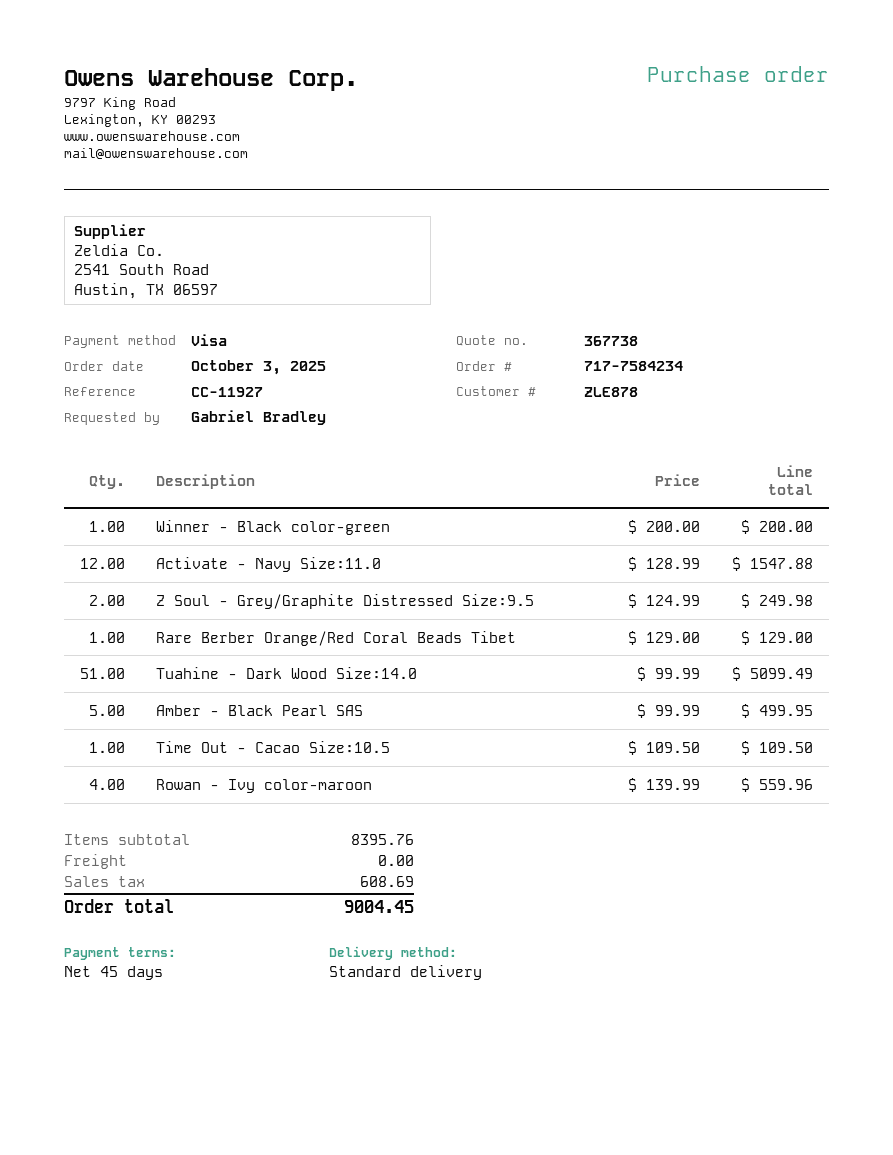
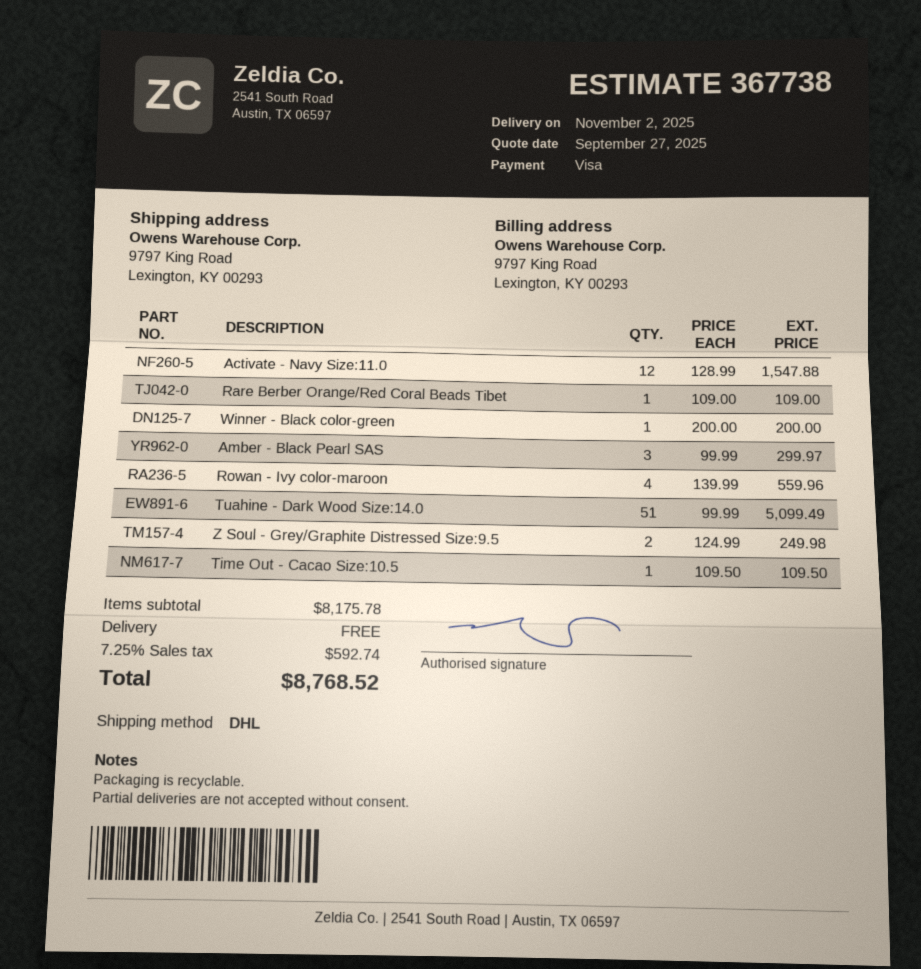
shipping method: standard -> DHL
Rare Berber Orange/Red Coral Beads Tibet: 1 x 129.00 = 129.00 -> 1 x 109.00 = 109.00
Amber - Black Pearl SAS: 5 x 99.99 = 499.95 -> 3 x 99.99 = 299.97
subtotal: 8395.76 -> 8175.78
tax: 608.69 -> 592.74
total: 9004.45 -> 8768.52

